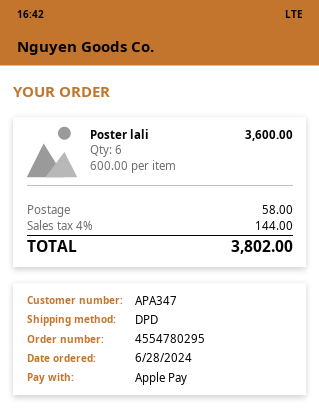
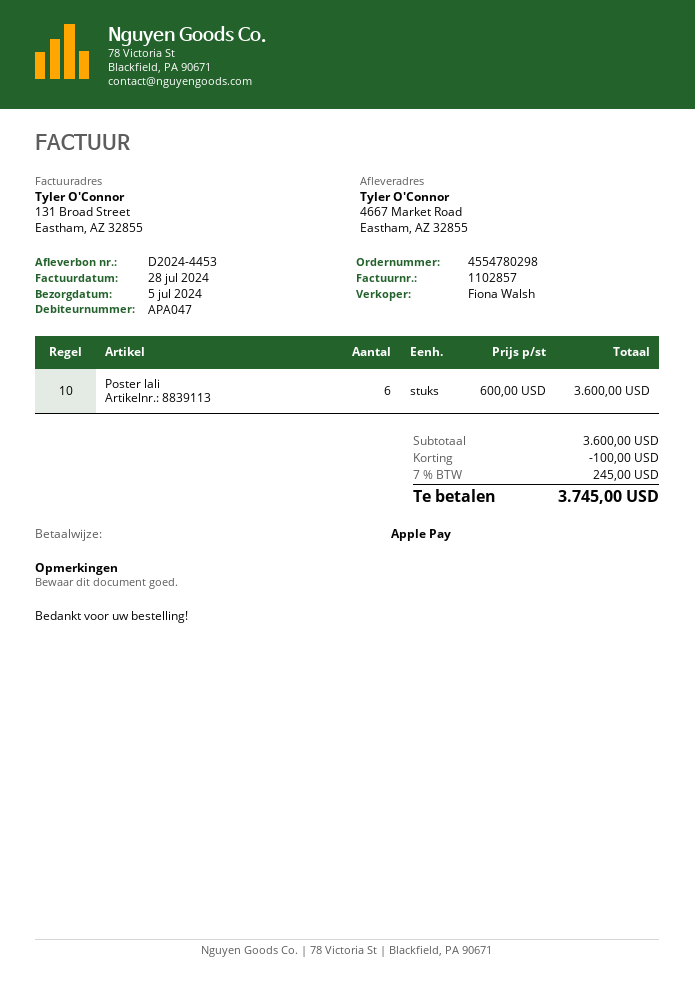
order number: 4554780295 -> 4554780298
customer number: APA347 -> APA047
discount: none -> 100.00
shipping: 58.00 -> none
tax: 4% = 144.00 -> 7% = 245.00
total: 3802.00 -> 3745.00

